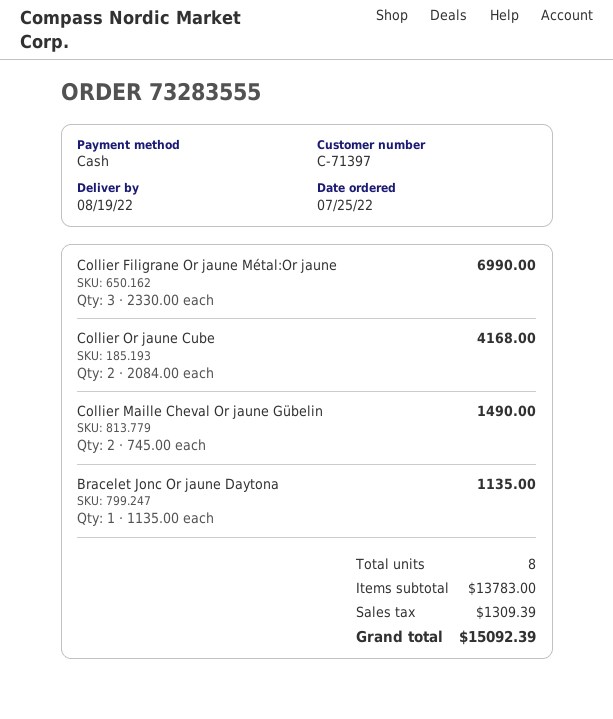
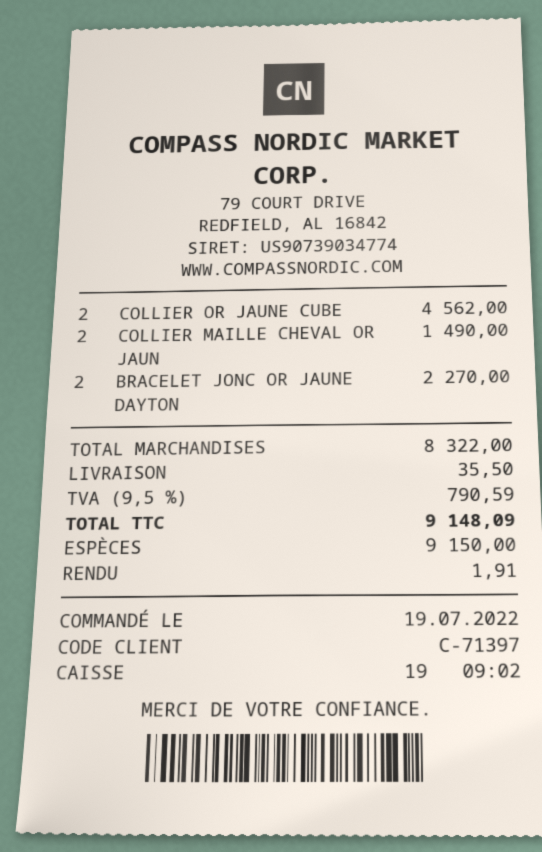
order date: 2022-07-25 -> 2022-07-19
Collier Filigrane Or jaune Métal:Or jaune: 3 for 6990.00 -> none
Collier Or jaune Cube: 2 for 4168.00 -> 2 for 4562.00
Bracelet Jonc Or jaune Daytona: 1 for 1135.00 -> 2 for 2270.00
subtotal: 13783.00 -> 8322.00
shipping: none -> 35.50
tax: 1309.39 -> 790.59
total: 15092.39 -> 9148.09

